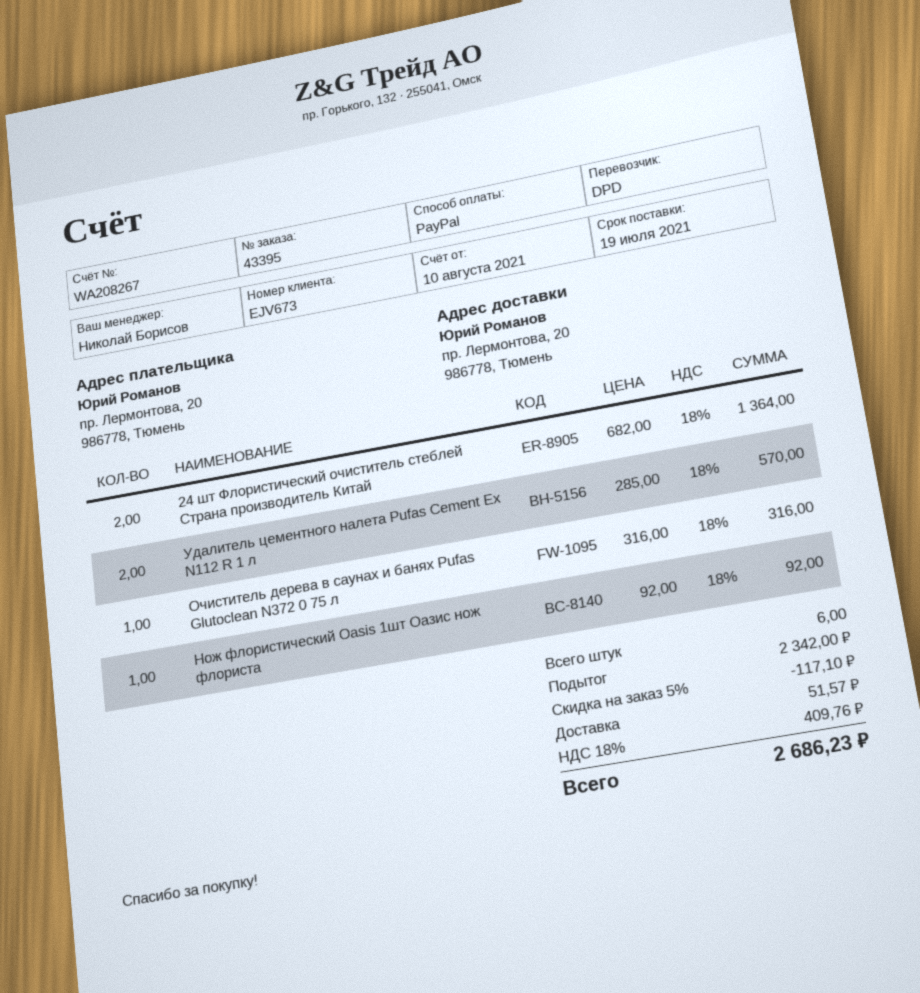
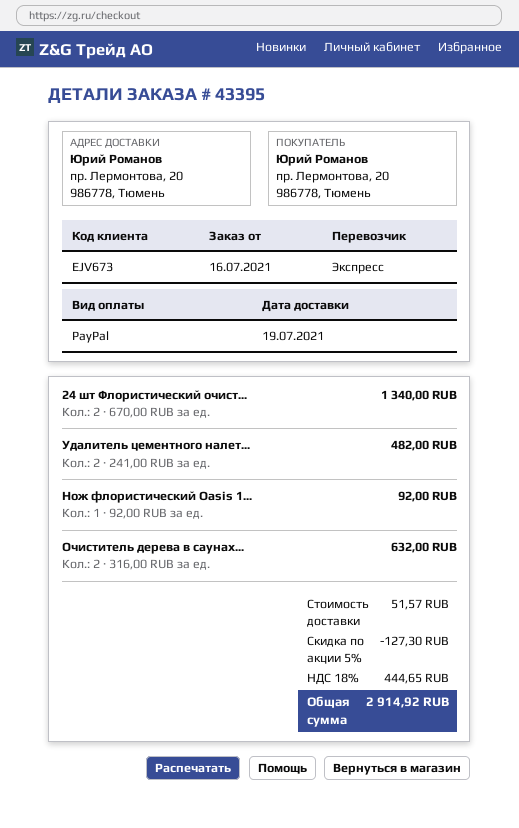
shipping method: DPD -> express
24 шт Флористический очиститель стеблей Страна производитель Китай: 2 x 682.00 = 1364.00 -> 2 x 670.00 = 1340.00
Удалитель цементного налета Pufas Cement Ex N112 R 1 л: 2 x 285.00 = 570.00 -> 2 x 241.00 = 482.00
Очиститель дерева в саунах и банях Pufas Glutoclean N372 0 75 л: 1 x 316.00 = 316.00 -> 2 x 316.00 = 632.00
discount: 5% = 117.10 -> 5% = 127.30
tax: 18% = 409.76 -> 18% = 444.65
total: 2686.23 -> 2914.92

